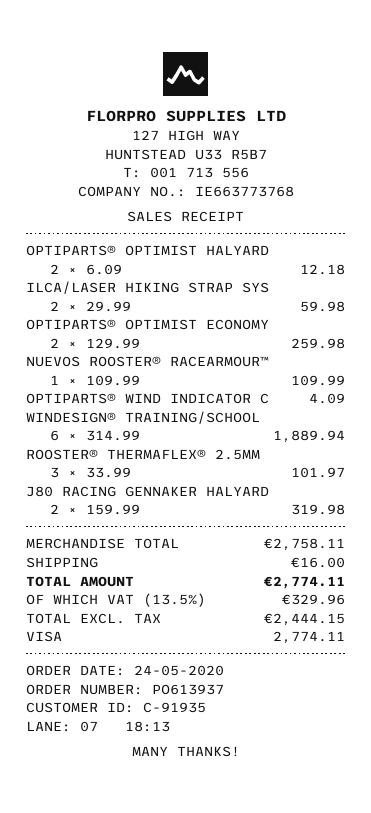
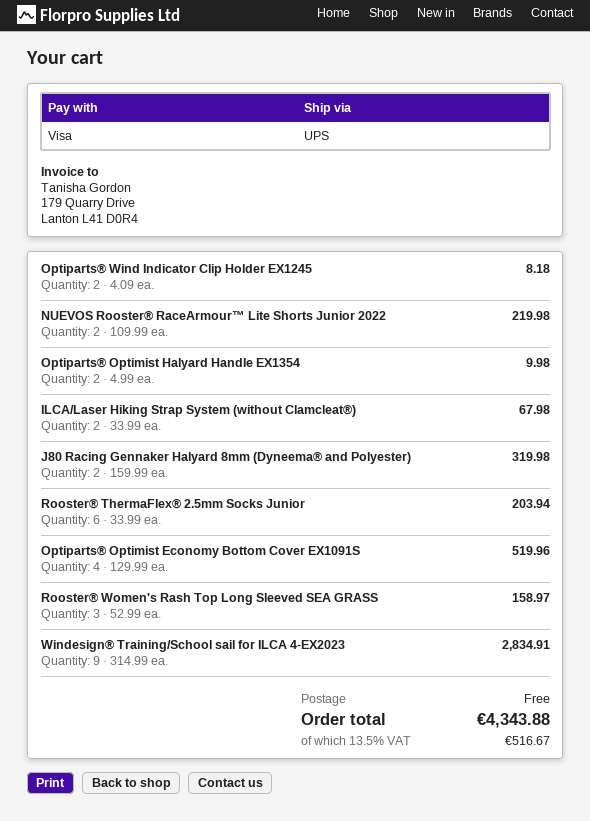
OPTIPARTS® OPTIMIST HALYARD: 2 x 6.09 = 12.18 -> 2 x 4.99 = 9.98
ILCA/LASER HIKING STRAP SYS: 2 x 29.99 = 59.98 -> 2 x 33.99 = 67.98
OPTIPARTS® OPTIMIST ECONOMY: 2 x 129.99 = 259.98 -> 4 x 129.99 = 519.96
NUEVOS ROOSTER® RACEARMOUR™: 1 x 109.99 = 109.99 -> 2 x 109.99 = 219.98
OPTIPARTS® WIND INDICATOR C: 1 x 4.09 = 4.09 -> 2 x 4.09 = 8.18
WINDESIGN® TRAINING/SCHOOL: 6 x 314.99 = 1889.94 -> 9 x 314.99 = 2834.91
ROOSTER® THERMAFLEX® 2.5MM: 3 x 33.99 = 101.97 -> 6 x 33.99 = 203.94
Rooster® Women's Rash Top Long Sleeved SEA GRASS: none -> 3 x 52.99 = 158.97
shipping: 16.00 -> 0.00
tax: 13.5% = 329.96 -> 13.5% = 516.67
total: 2774.11 -> 4343.88

